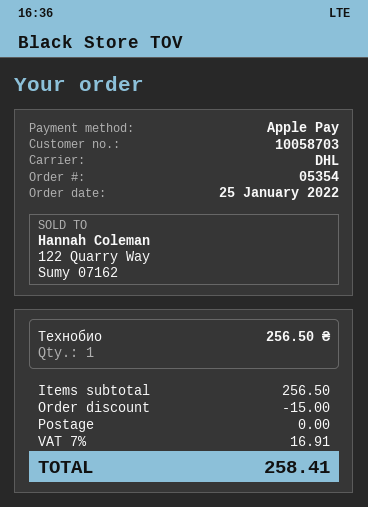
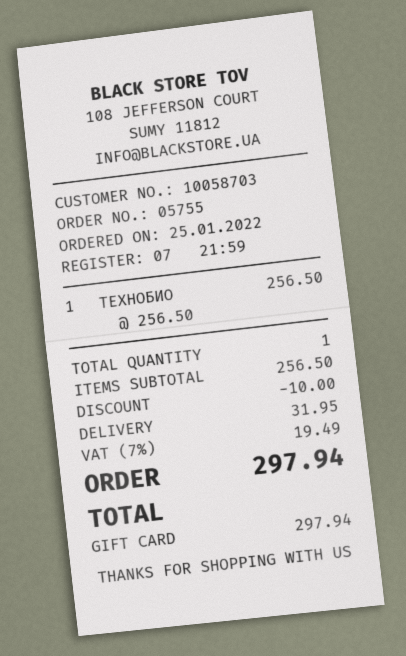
order number: 05354 -> 05755
payment method: Apple Pay -> gift card
discount: 15.00 -> 10.00
shipping: 0.00 -> 31.95
tax: 7% = 16.91 -> 7% = 19.49
total: 258.41 -> 297.94

